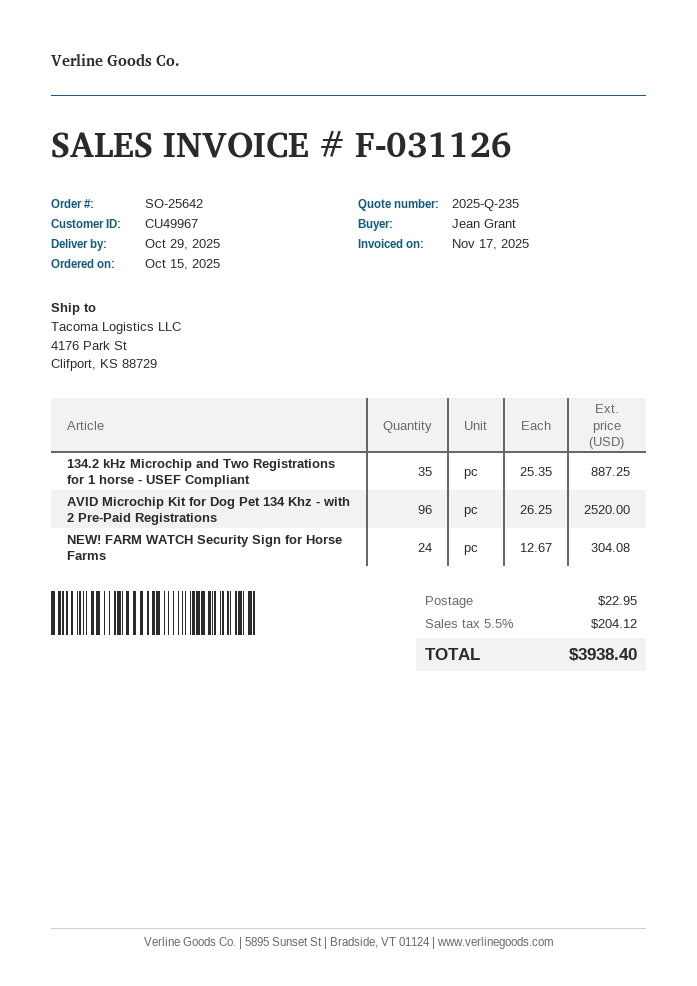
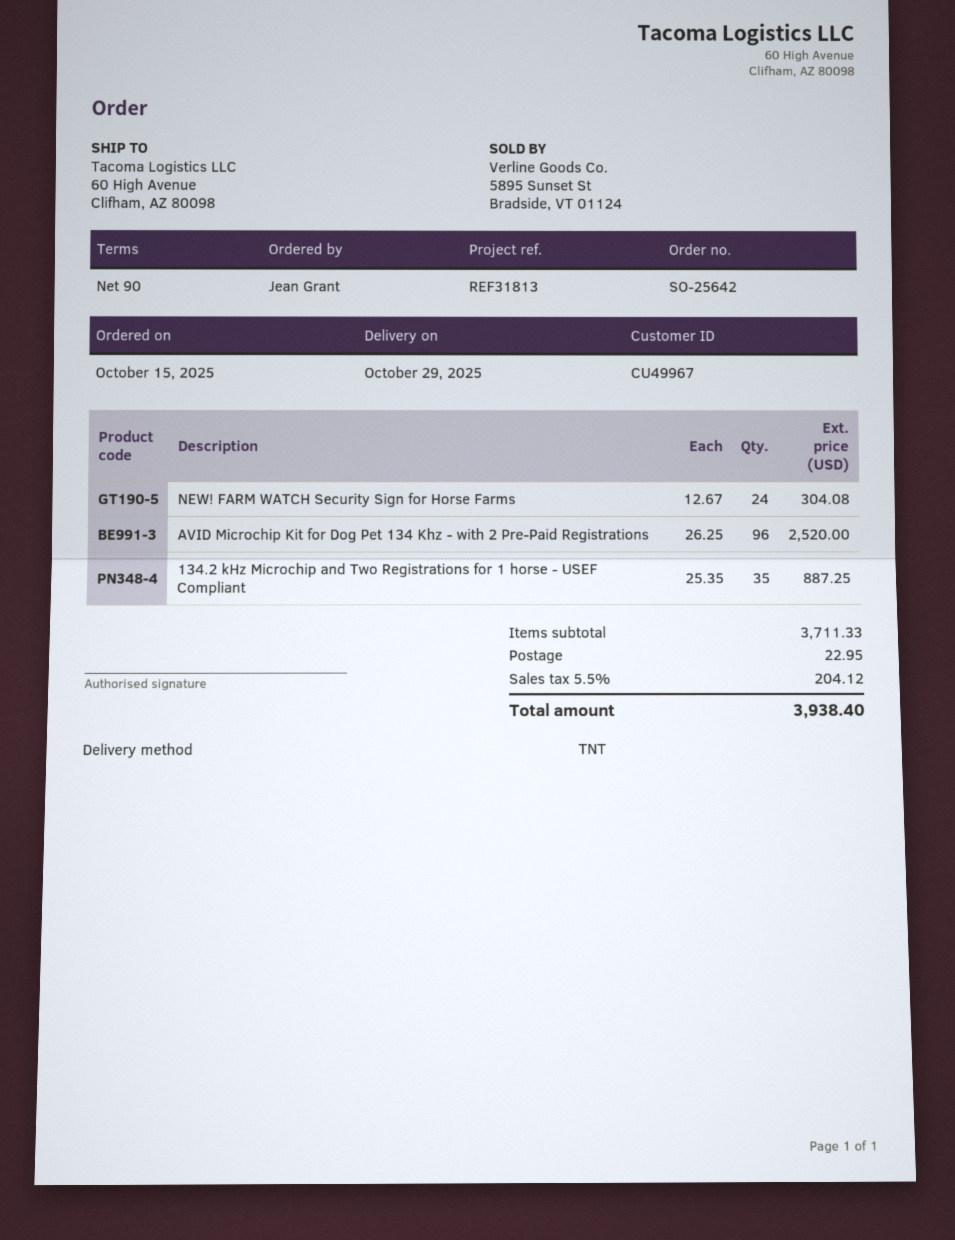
ship to: 4176 Park St, Clifport, KS 88729 -> 60 High Avenue, Clifham, AZ 80098

